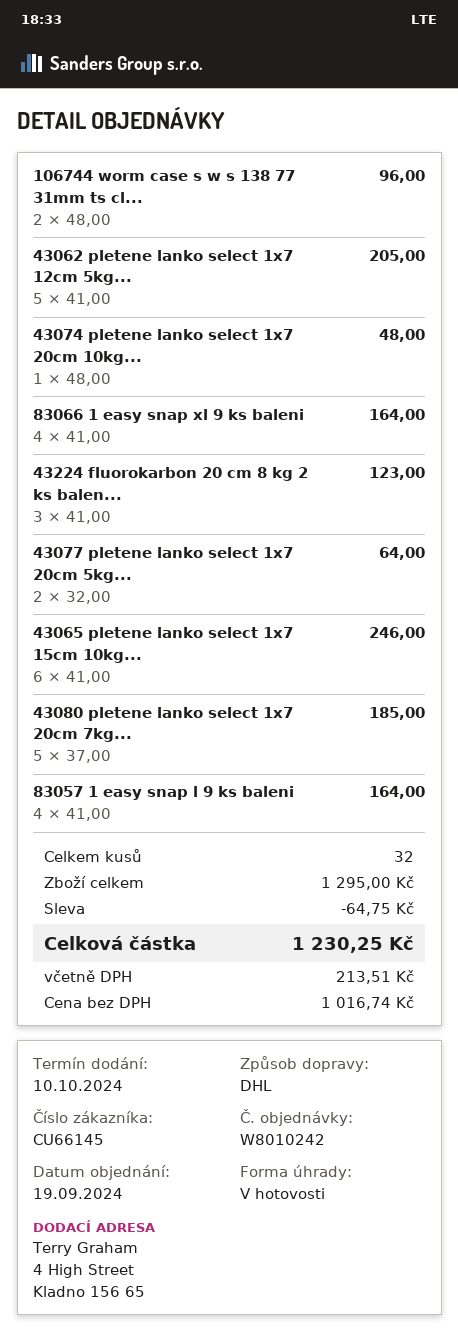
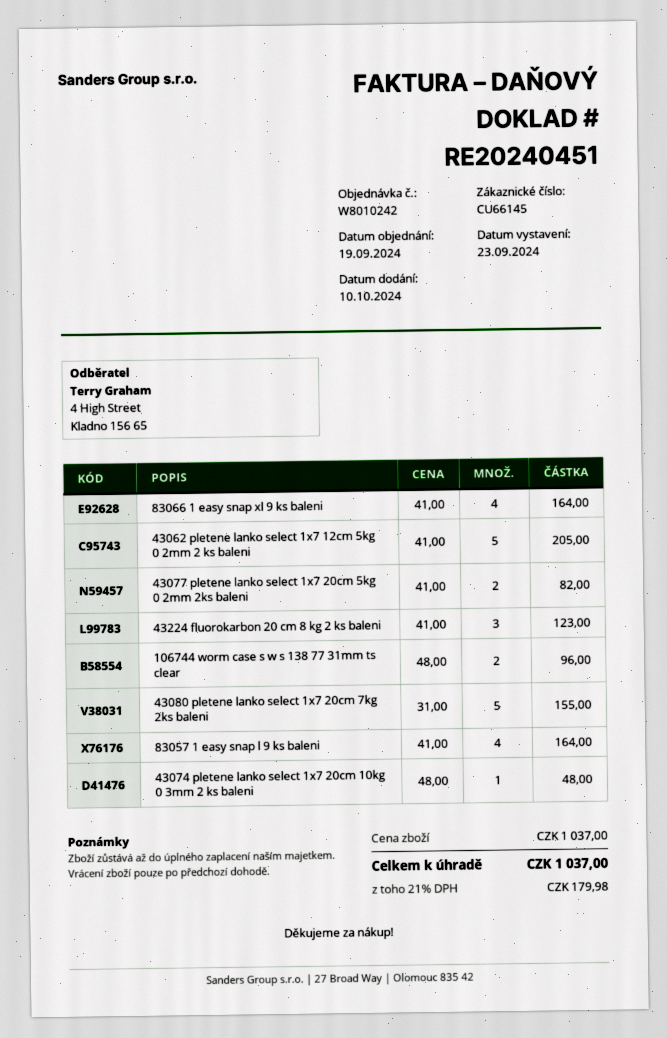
43077 pletene lanko select 1x7 20cm 5kg...: 2 x 32.00 = 64.00 -> 2 x 41.00 = 82.00
43065 pletene lanko select 1x7 15cm 10kg...: 6 x 41.00 = 246.00 -> none
43080 pletene lanko select 1x7 20cm 7kg...: 5 x 37.00 = 185.00 -> 5 x 31.00 = 155.00
subtotal: 1295.00 -> 1037.00
discount: 64.75 -> none
tax: 213.51 -> 179.98
total: 1230.25 -> 1037.00

